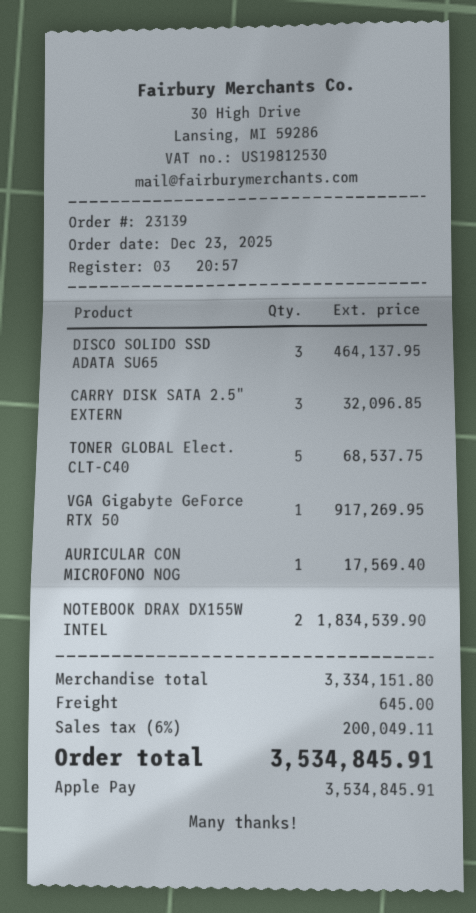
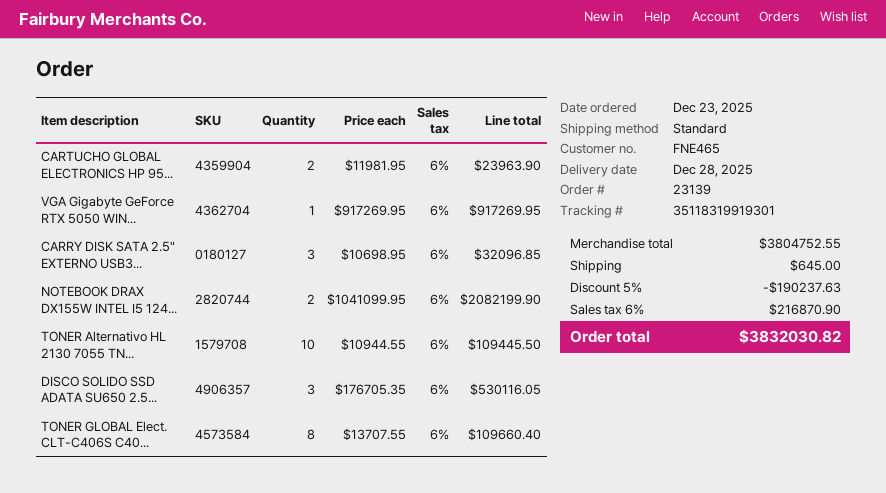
DISCO SOLIDO SSD ADATA SU65: 3 for 464137.95 -> 3 for 530116.05
TONER GLOBAL Elect. CLT-C40: 5 for 68537.75 -> 8 for 109660.40
AURICULAR CON MICROFONO NOG: 1 for 17569.40 -> none
NOTEBOOK DRAX DX155W INTEL: 2 for 1834539.90 -> 2 for 2082199.90
CARTUCHO GLOBAL ELECTRONICS HP 95...: none -> 2 for 23963.90
TONER Alternativo HL 2130 7055 TN...: none -> 10 for 109445.50
subtotal: 3334151.80 -> 3804752.55
discount: none -> 5% = 190237.63
tax: 6% = 200049.11 -> 6% = 216870.90
total: 3534845.91 -> 3832030.82

